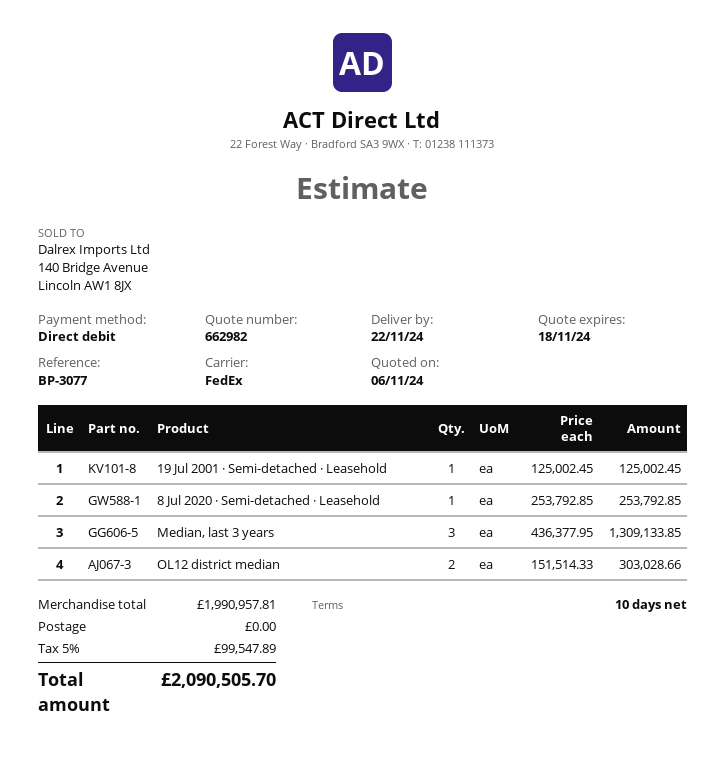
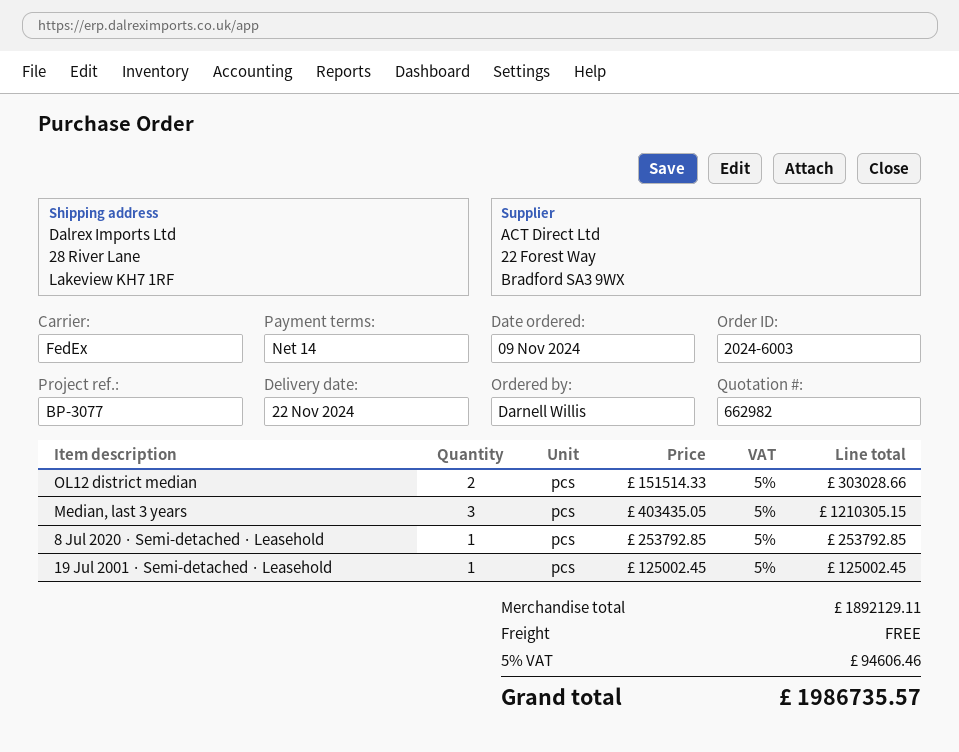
payment terms: 10 days -> 14 days
Median, last 3 years: 3 x 436377.95 = 1309133.85 -> 3 x 403435.05 = 1210305.15
subtotal: 1990957.81 -> 1892129.11
tax: 5% = 99547.89 -> 5% = 94606.46
total: 2090505.70 -> 1986735.57

